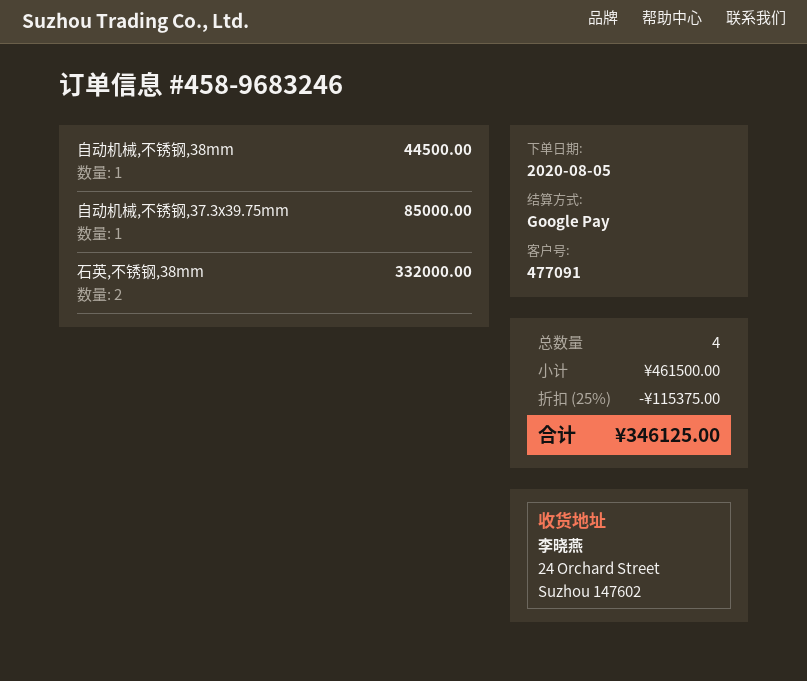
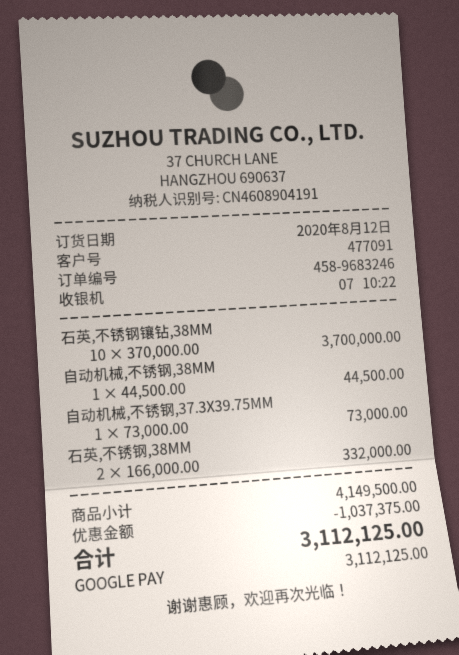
order date: 2020-08-05 -> 2020-08-12
自动机械,不锈钢,37.3x39.75mm: 1 for 85000.00 -> 1 for 73000.00
石英,不锈钢镶钻,38MM: none -> 10 for 3700000.00
subtotal: 461500.00 -> 4149500.00
discount: 115375.00 -> 1037375.00
total: 346125.00 -> 3112125.00

